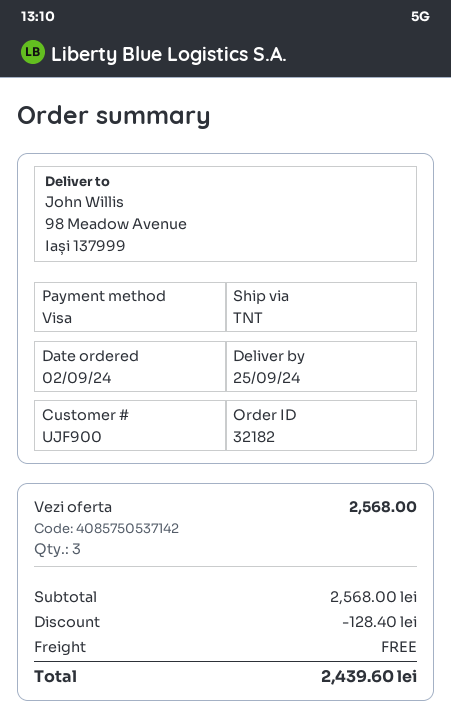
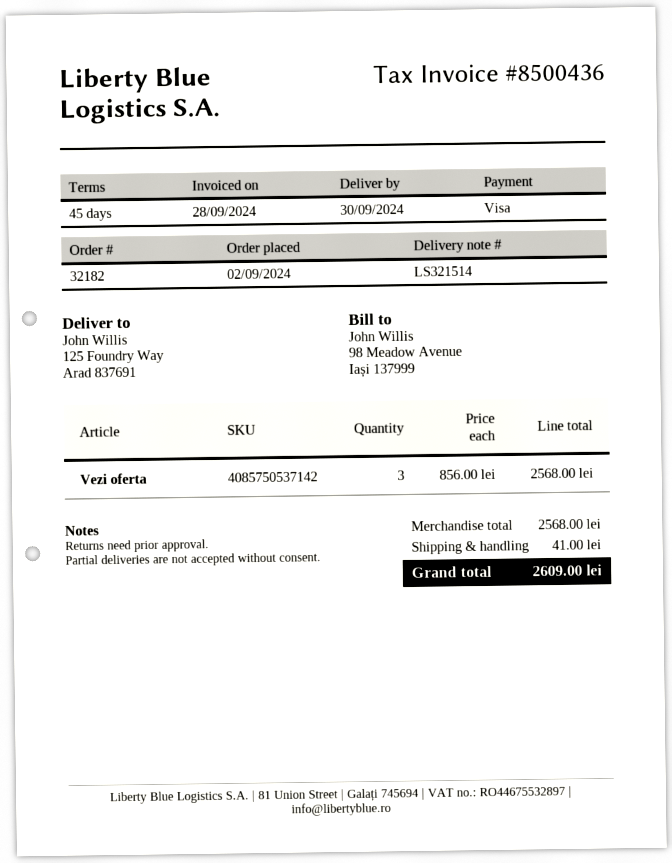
delivery date: 2024-09-25 -> 2024-09-30
ship to: 98 Meadow Avenue, Iași 137999 -> 125 Foundry Way, Arad 837691
discount: 128.40 -> none
shipping: 0.00 -> 41.00
total: 2439.60 -> 2609.00

